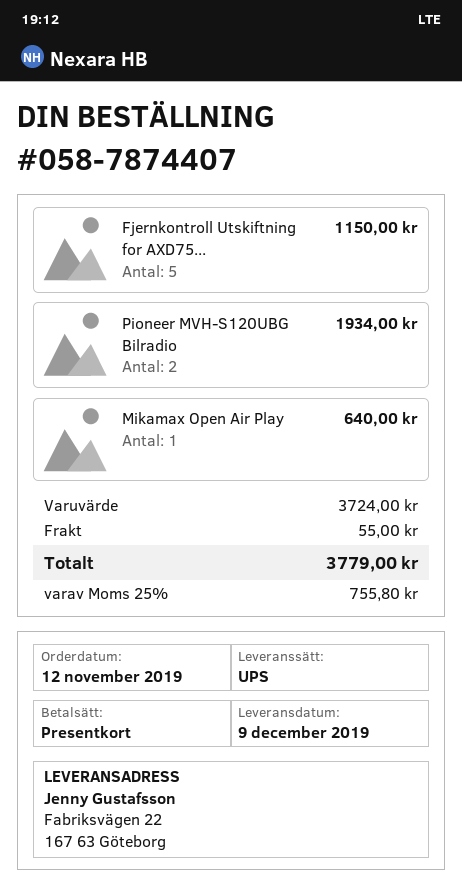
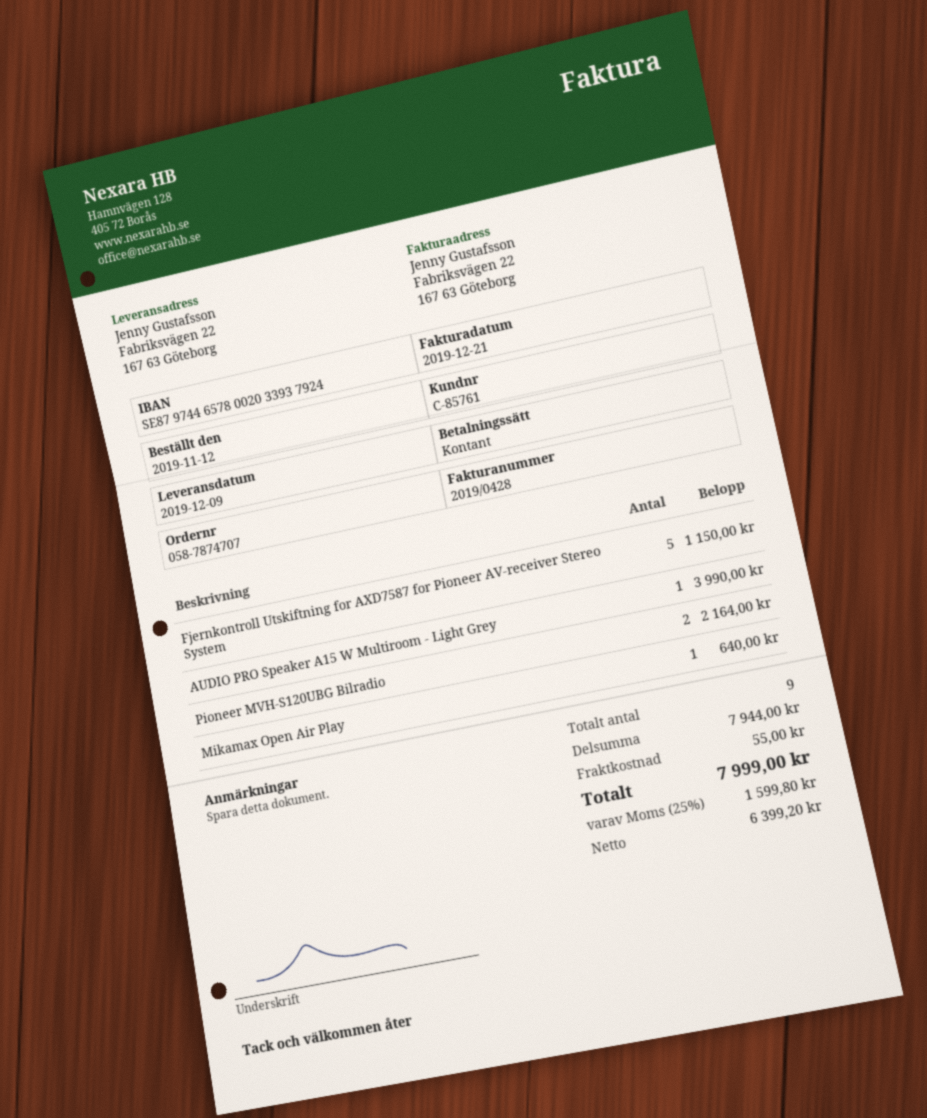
order number: 058-7874407 -> 058-7874707
payment method: gift card -> cash
Pioneer MVH-S120UBG Bilradio: 2 for 1934.00 -> 2 for 2164.00
AUDIO PRO Speaker A15 W Multiroom - Light Grey: none -> 1 for 3990.00
subtotal: 3724.00 -> 7944.00
tax: 25% = 755.80 -> 25% = 1599.80
total: 3779.00 -> 7999.00

